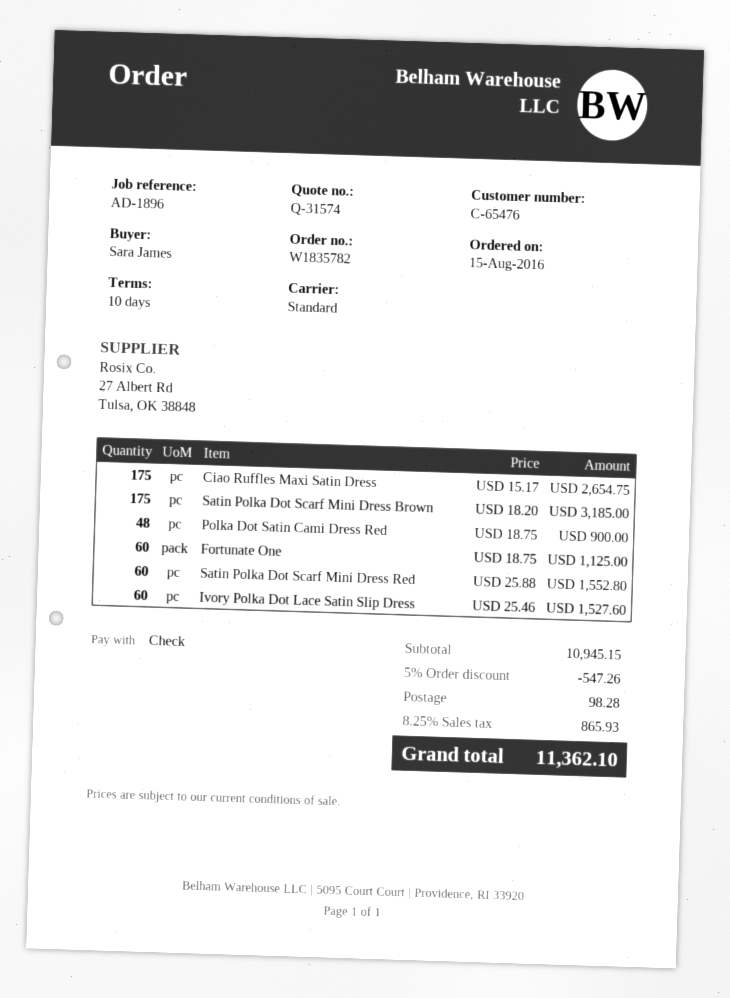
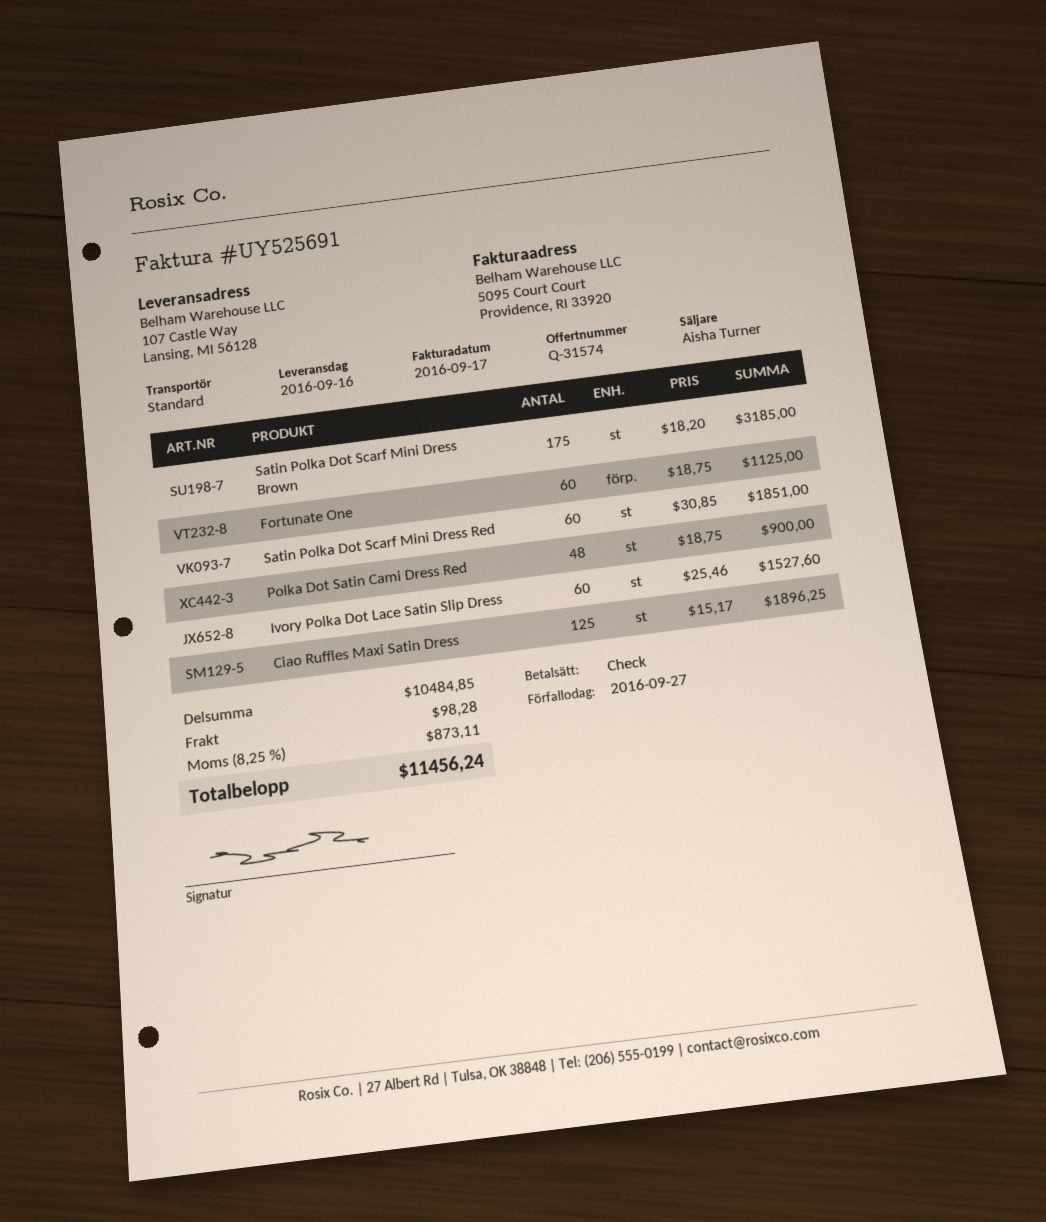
Ciao Ruffles Maxi Satin Dress: 175 x 15.17 = 2654.75 -> 125 x 15.17 = 1896.25
Satin Polka Dot Scarf Mini Dress Red: 60 x 25.88 = 1552.80 -> 60 x 30.85 = 1851.00
subtotal: 10945.15 -> 10484.85
discount: 5% = 547.26 -> none
tax: 8.25% = 865.93 -> 8.25% = 873.11
total: 11362.10 -> 11456.24

